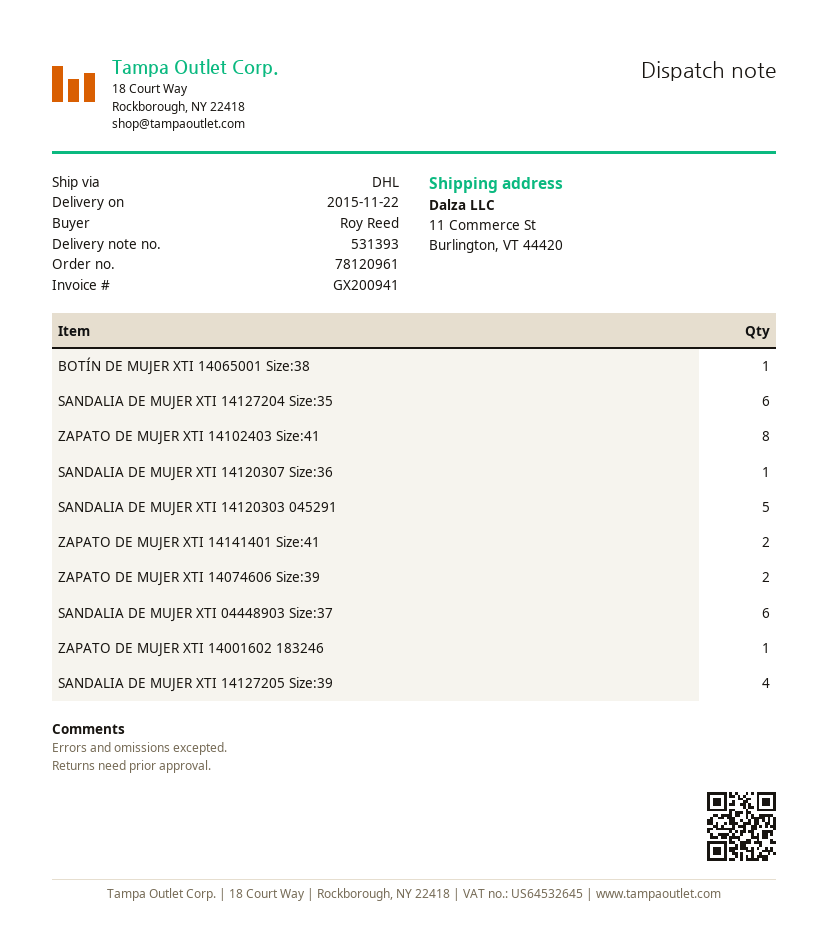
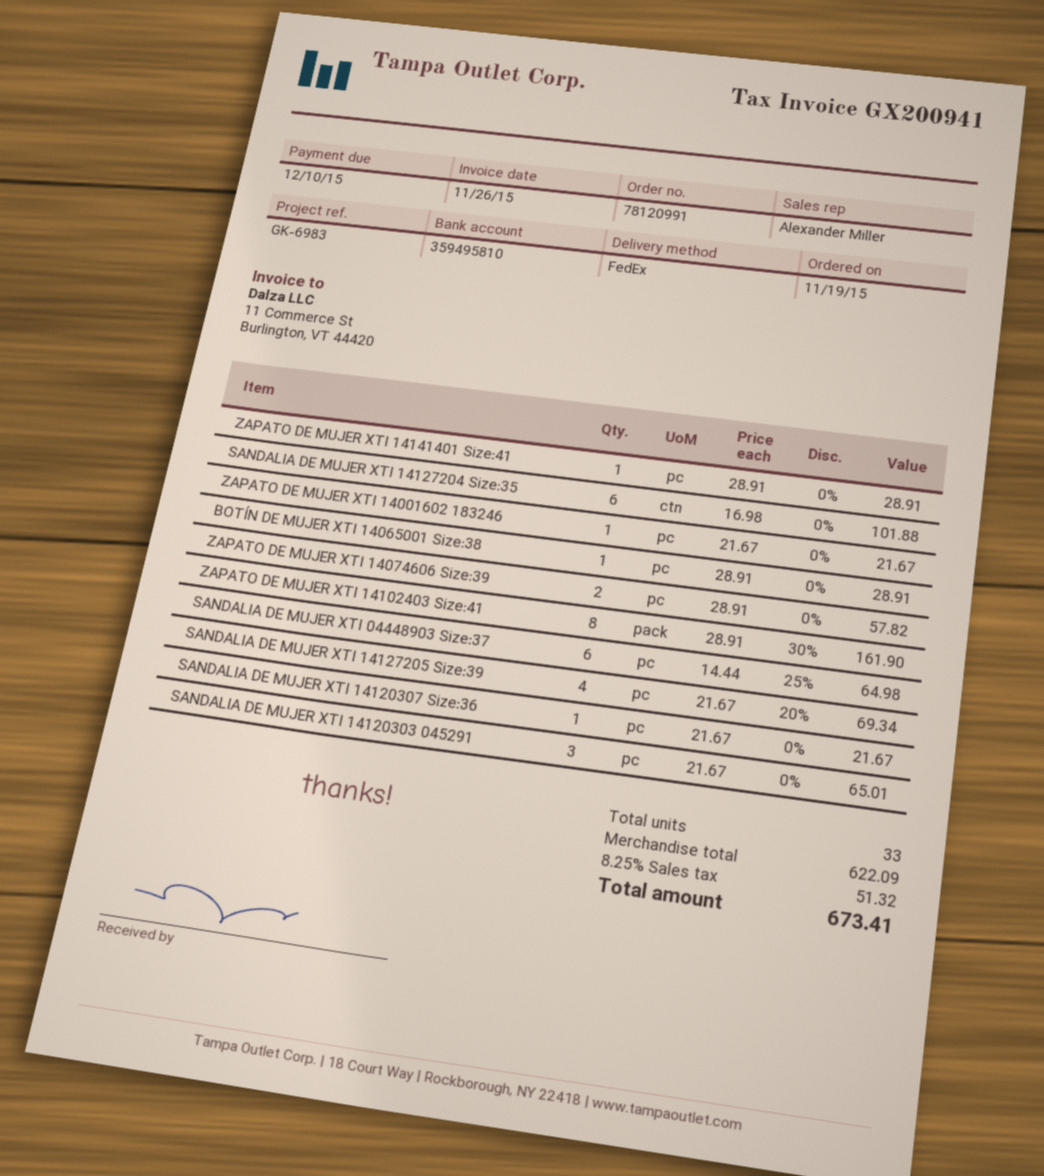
order number: 78120961 -> 78120991
shipping method: DHL -> FedEx
SANDALIA DE MUJER XTI 14120303 045291: 5 -> 3
ZAPATO DE MUJER XTI 14141401 Size:41: 2 -> 1

